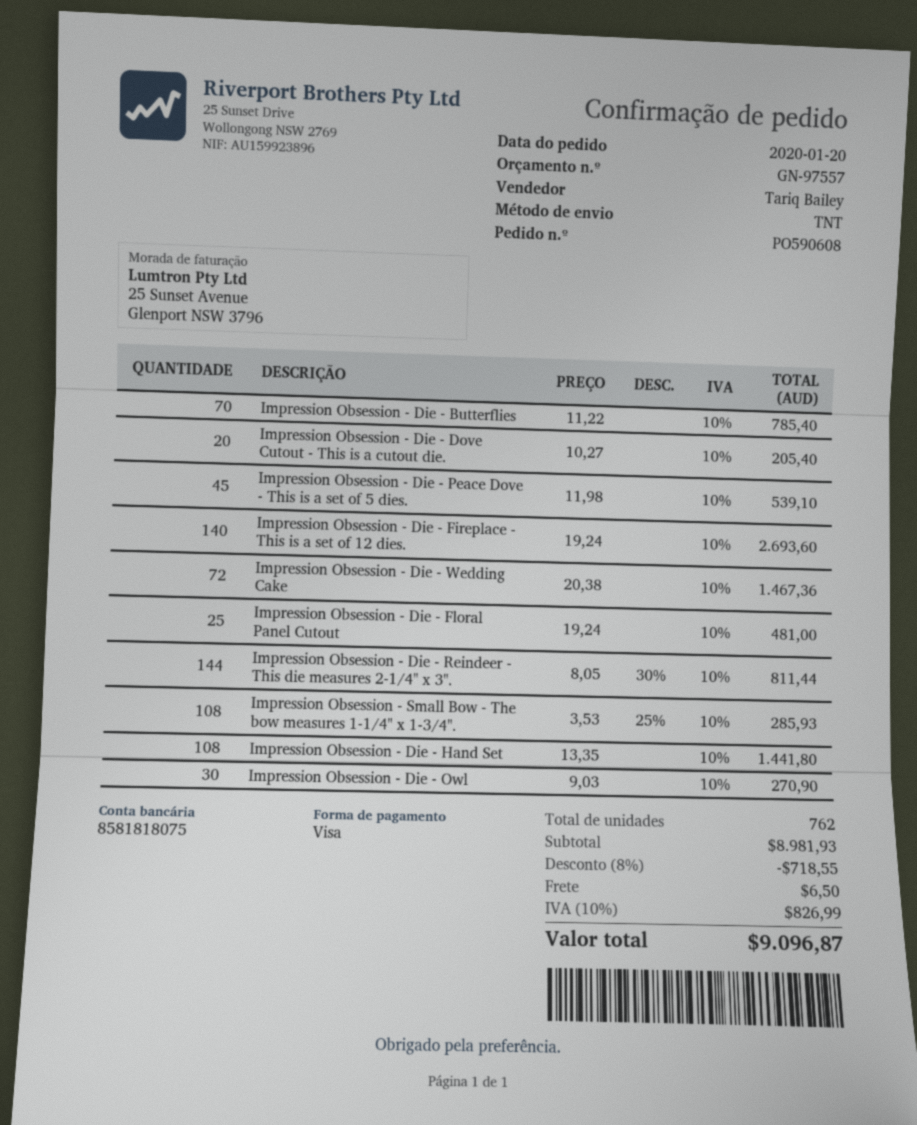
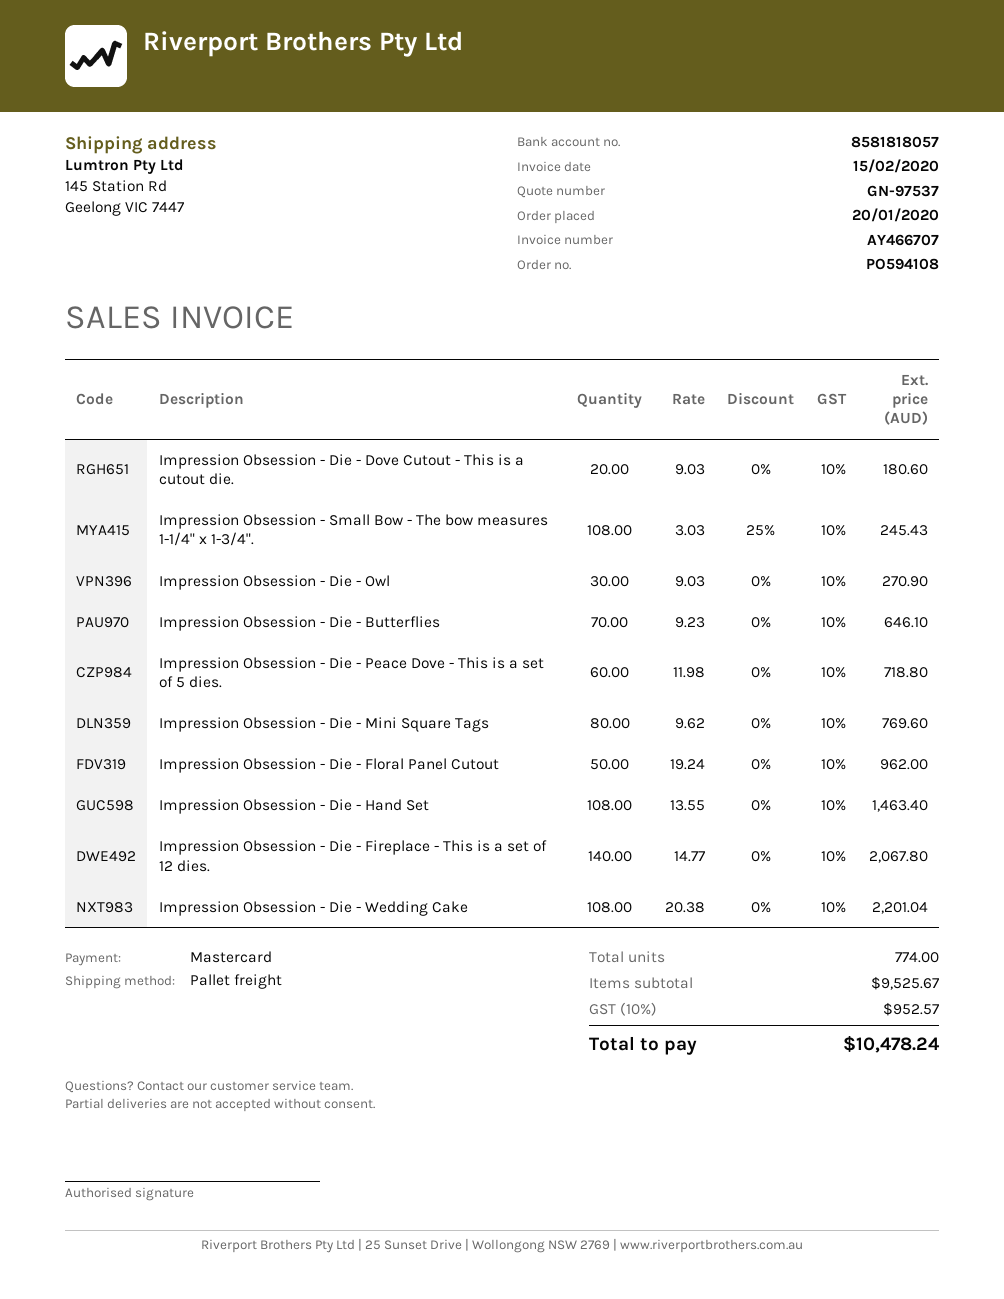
quote number: GN-97557 -> GN-97537
order number: PO590608 -> PO594108
payment method: Visa -> Mastercard
bank account: 8581818075 -> 8581818057
shipping method: TNT -> pallet freight
Impression Obsession - Die - Butterflies: 70 x 11.22 = 785.40 -> 70 x 9.23 = 646.10
Impression Obsession - Die - Dove Cutout - This is a cutout die.: 20 x 10.27 = 205.40 -> 20 x 9.03 = 180.60
Impression Obsession - Die - Peace Dove - This is a set of 5 dies.: 45 x 11.98 = 539.10 -> 60 x 11.98 = 718.80
Impression Obsession - Die - Fireplace - This is a set of 12 dies.: 140 x 19.24 = 2693.60 -> 140 x 14.77 = 2067.80
Impression Obsession - Die - Wedding Cake: 72 x 20.38 = 1467.36 -> 108 x 20.38 = 2201.04
Impression Obsession - Die - Floral Panel Cutout: 25 x 19.24 = 481.00 -> 50 x 19.24 = 962.00
Impression Obsession - Die - Reindeer - This die measures 2-1/4" x 3".: 144 x 8.05 - 30% = 811.44 -> none
Impression Obsession - Small Bow - The bow measures 1-1/4" x 1-3/4".: 108 x 3.53 - 25% = 285.93 -> 108 x 3.03 - 25% = 245.43
Impression Obsession - Die - Hand Set: 108 x 13.35 = 1441.80 -> 108 x 13.55 = 1463.40
Impression Obsession - Die - Mini Square Tags: none -> 80 x 9.62 = 769.60
total quantity: 762 -> 774
subtotal: 8981.93 -> 9525.67
discount: 8% = 718.55 -> none
shipping: 6.50 -> none
tax: 10% = 826.99 -> 10% = 952.57
total: 9096.87 -> 10478.24

